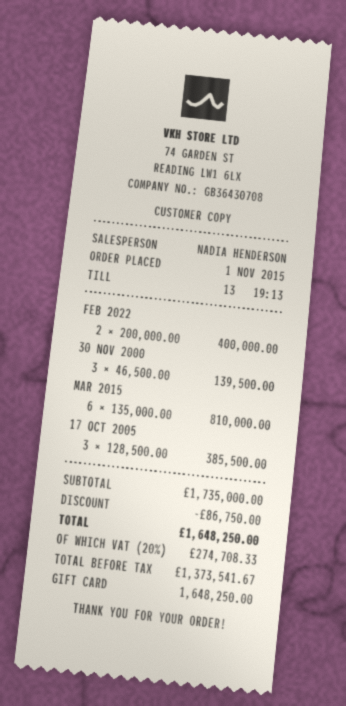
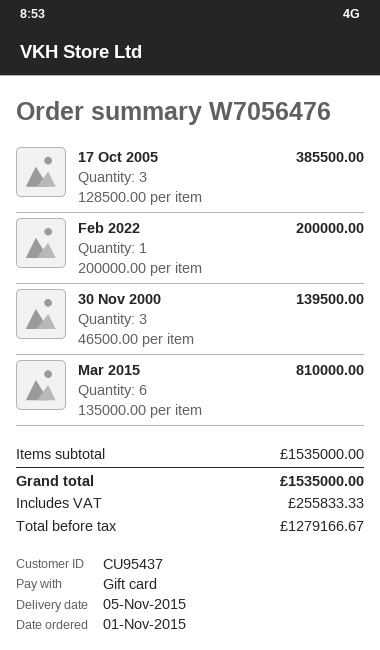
FEB 2022: 2 x 200000.00 = 400000.00 -> 1 x 200000.00 = 200000.00
subtotal: 1735000.00 -> 1535000.00
discount: 86750.00 -> none
net: 1373541.67 -> 1279166.67
tax: 274708.33 -> 255833.33
total: 1648250.00 -> 1535000.00

